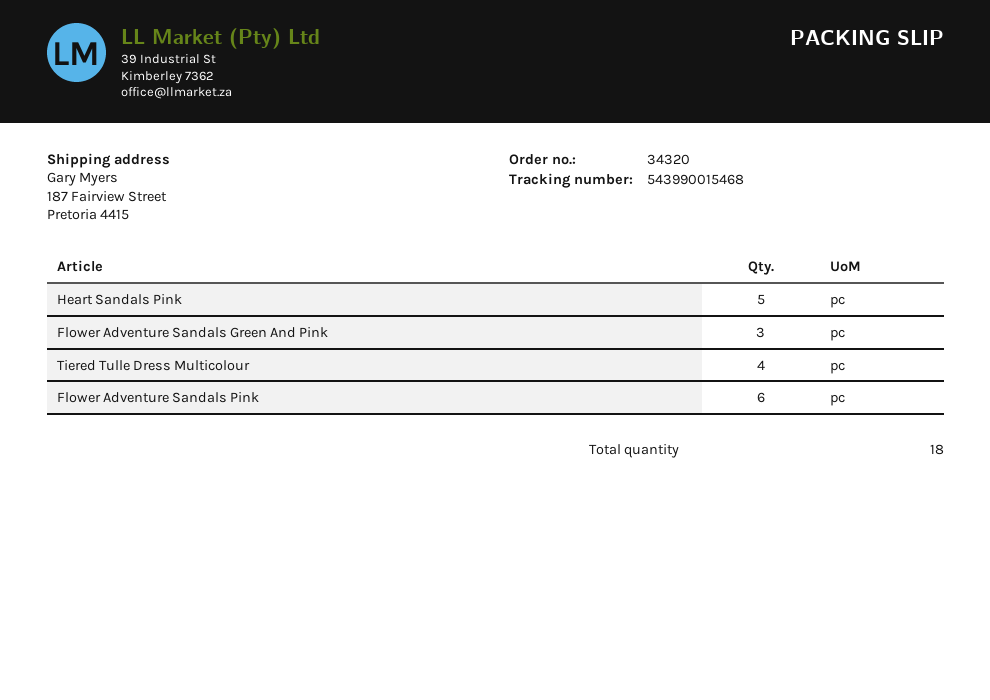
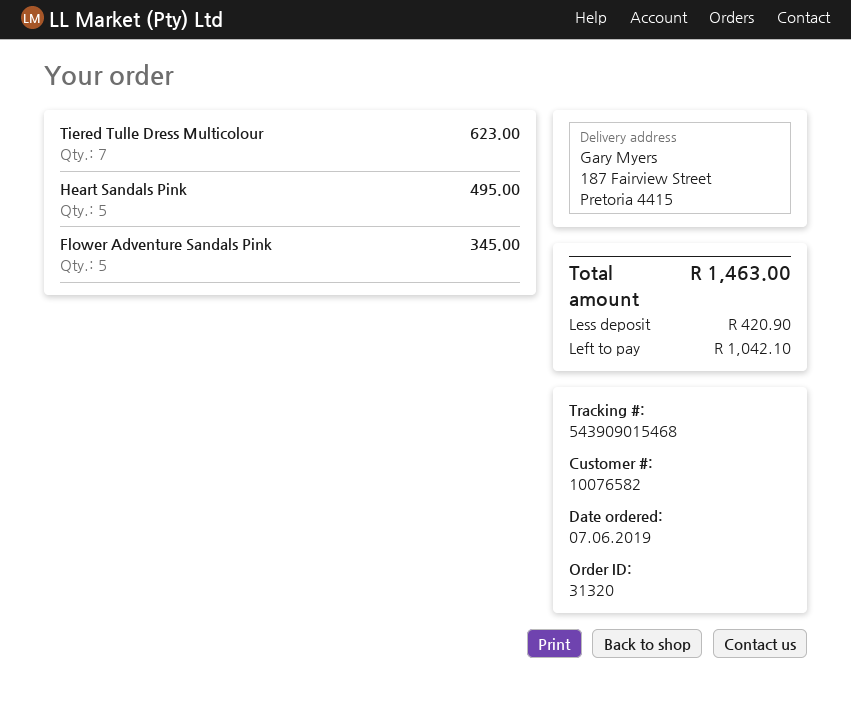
order number: 34320 -> 31320
tracking number: 543990015468 -> 543909015468
Flower Adventure Sandals Green And Pink: 3 -> none
Tiered Tulle Dress Multicolour: 4 -> 7
Flower Adventure Sandals Pink: 6 -> 5

